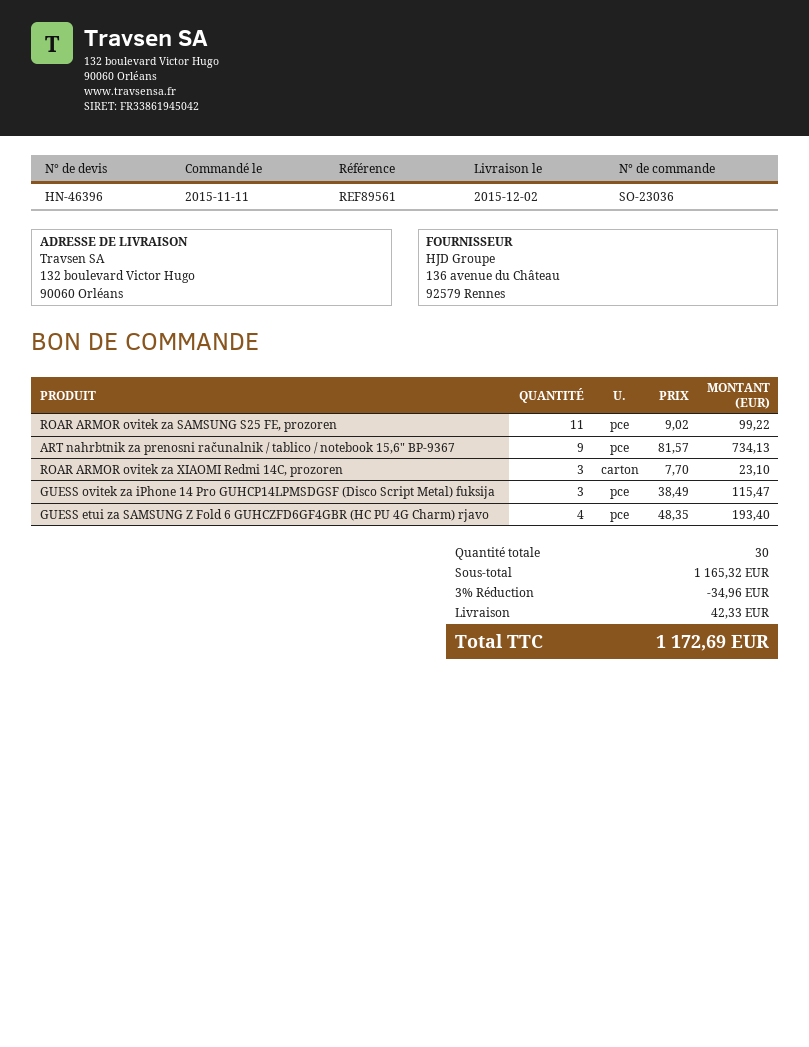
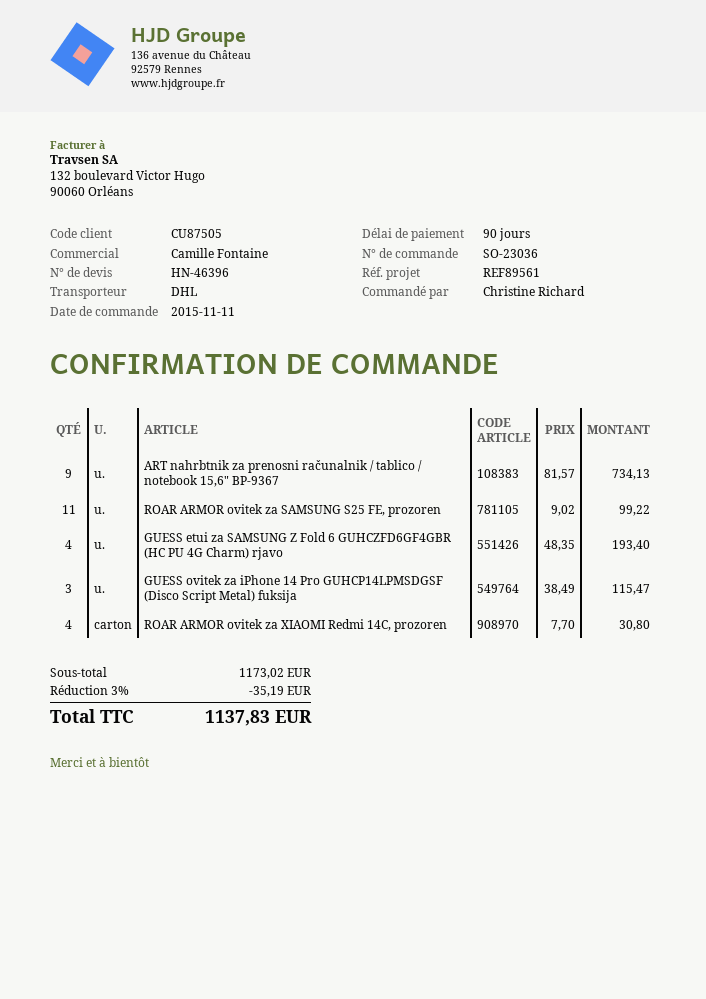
ROAR ARMOR ovitek za XIAOMI Redmi 14C, prozoren: 3 x 7.70 = 23.10 -> 4 x 7.70 = 30.80
subtotal: 1165.32 -> 1173.02
discount: 3% = 34.96 -> 3% = 35.19
shipping: 42.33 -> none
total: 1172.69 -> 1137.83

